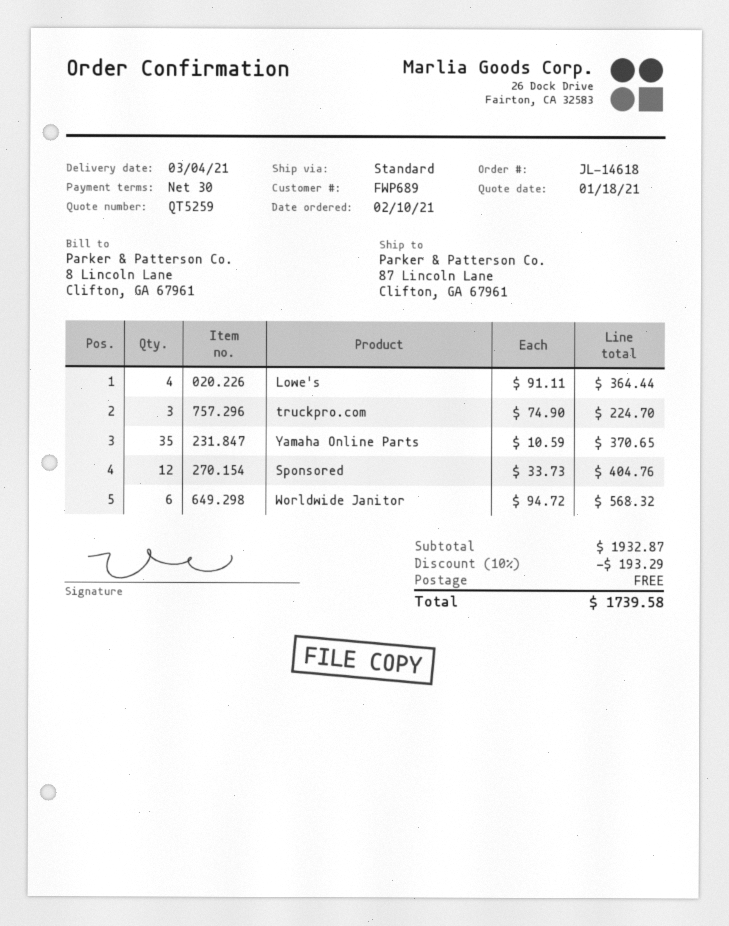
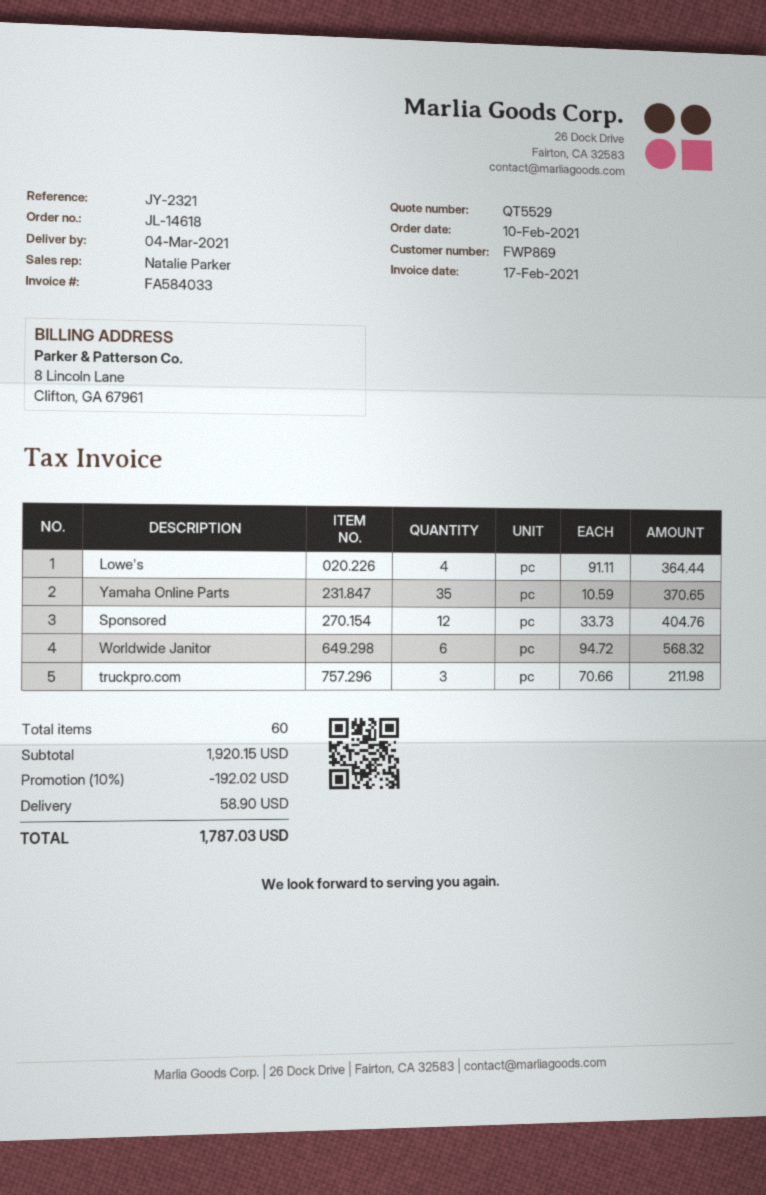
quote number: QT5259 -> QT5529
customer number: FWP689 -> FWP869
truckpro.com: 3 x 74.90 = 224.70 -> 3 x 70.66 = 211.98
subtotal: 1932.87 -> 1920.15
discount: 10% = 193.29 -> 10% = 192.02
shipping: 0.00 -> 58.90
total: 1739.58 -> 1787.03

